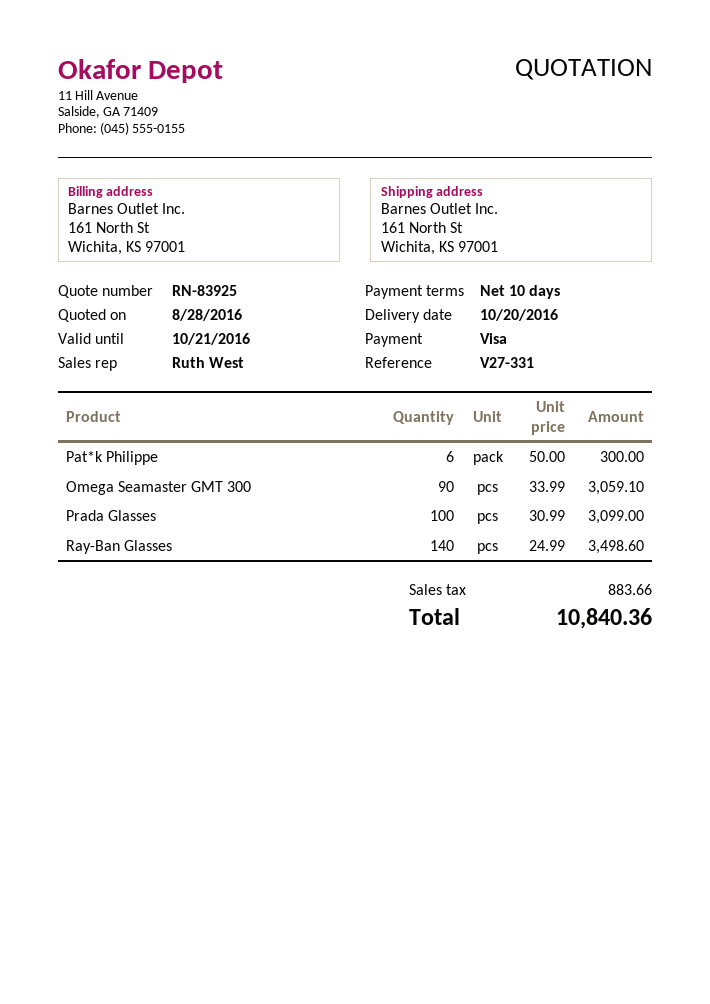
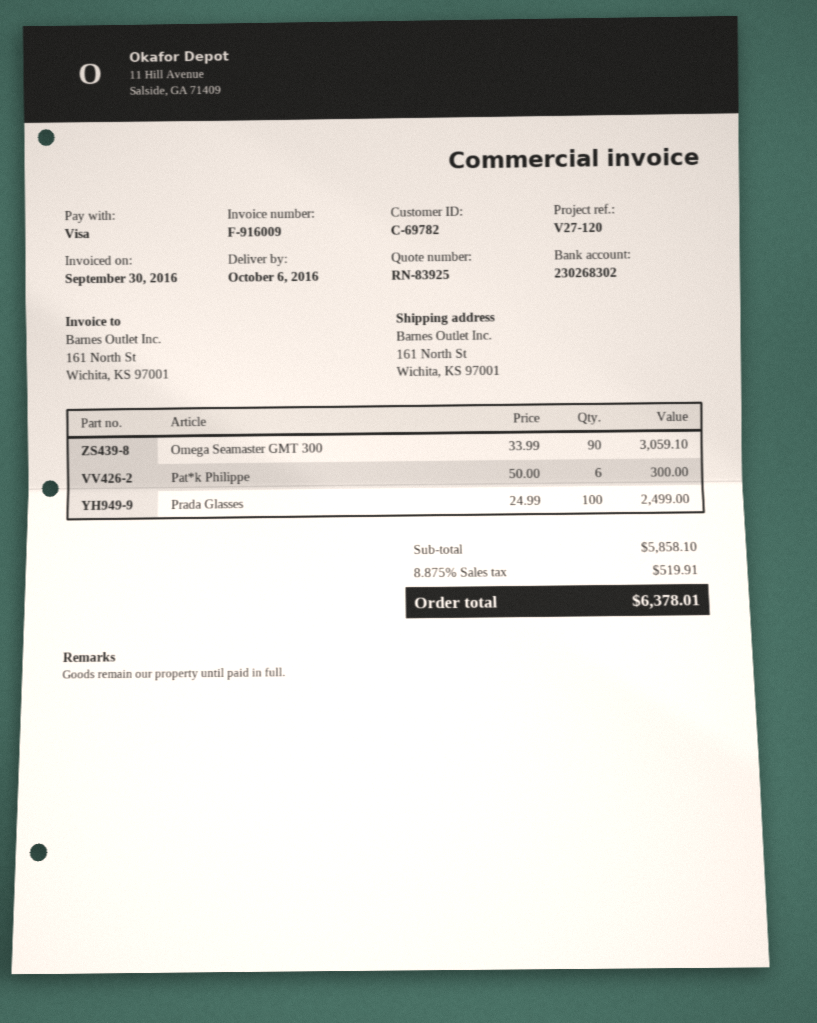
delivery date: 2016-10-20 -> 2016-10-06
reference: V27-331 -> V27-120
Prada Glasses: 100 x 30.99 = 3099.00 -> 100 x 24.99 = 2499.00
Ray-Ban Glasses: 140 x 24.99 = 3498.60 -> none
tax: 883.66 -> 519.91
total: 10840.36 -> 6378.01

